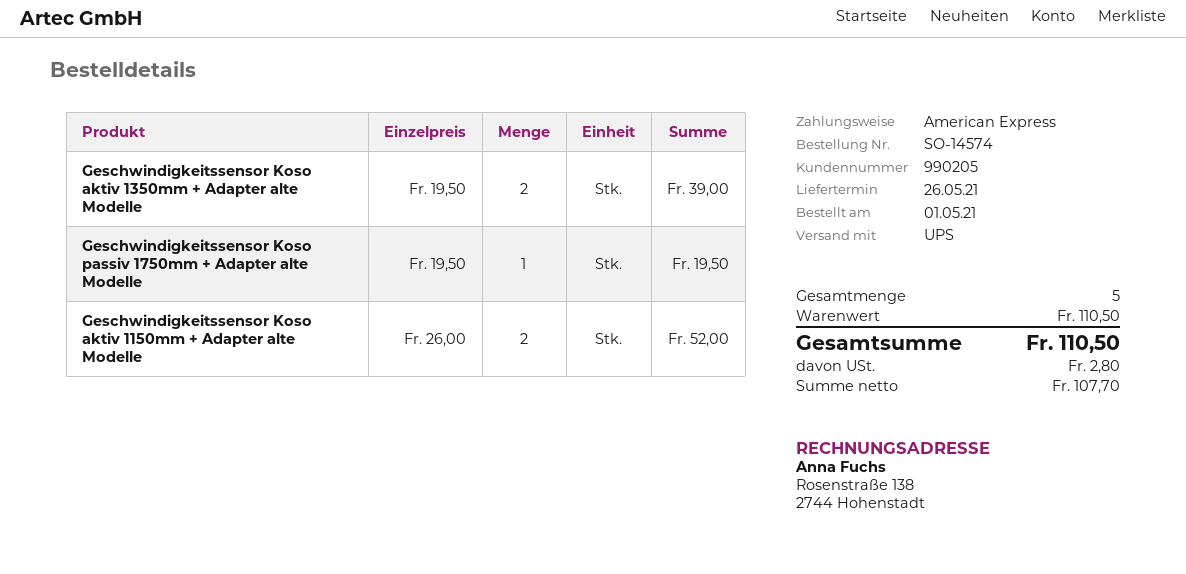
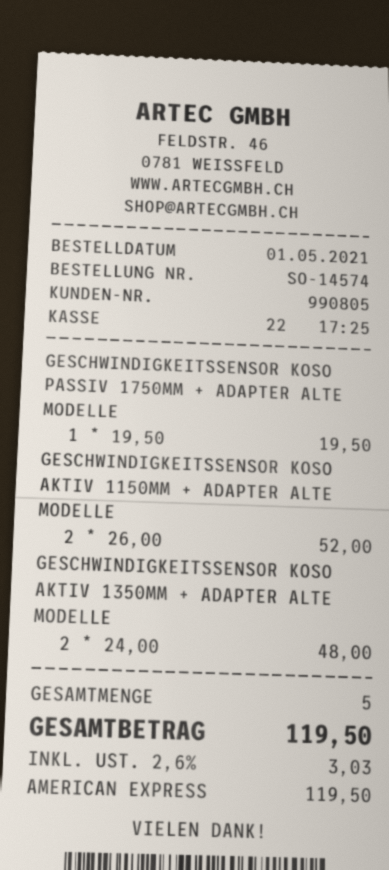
customer number: 990205 -> 990805
Geschwindigkeitssensor Koso aktiv 1350mm + Adapter alte Modelle: 2 x 19.50 = 39.00 -> 2 x 24.00 = 48.00
tax: 2.80 -> 3.03
total: 110.50 -> 119.50

